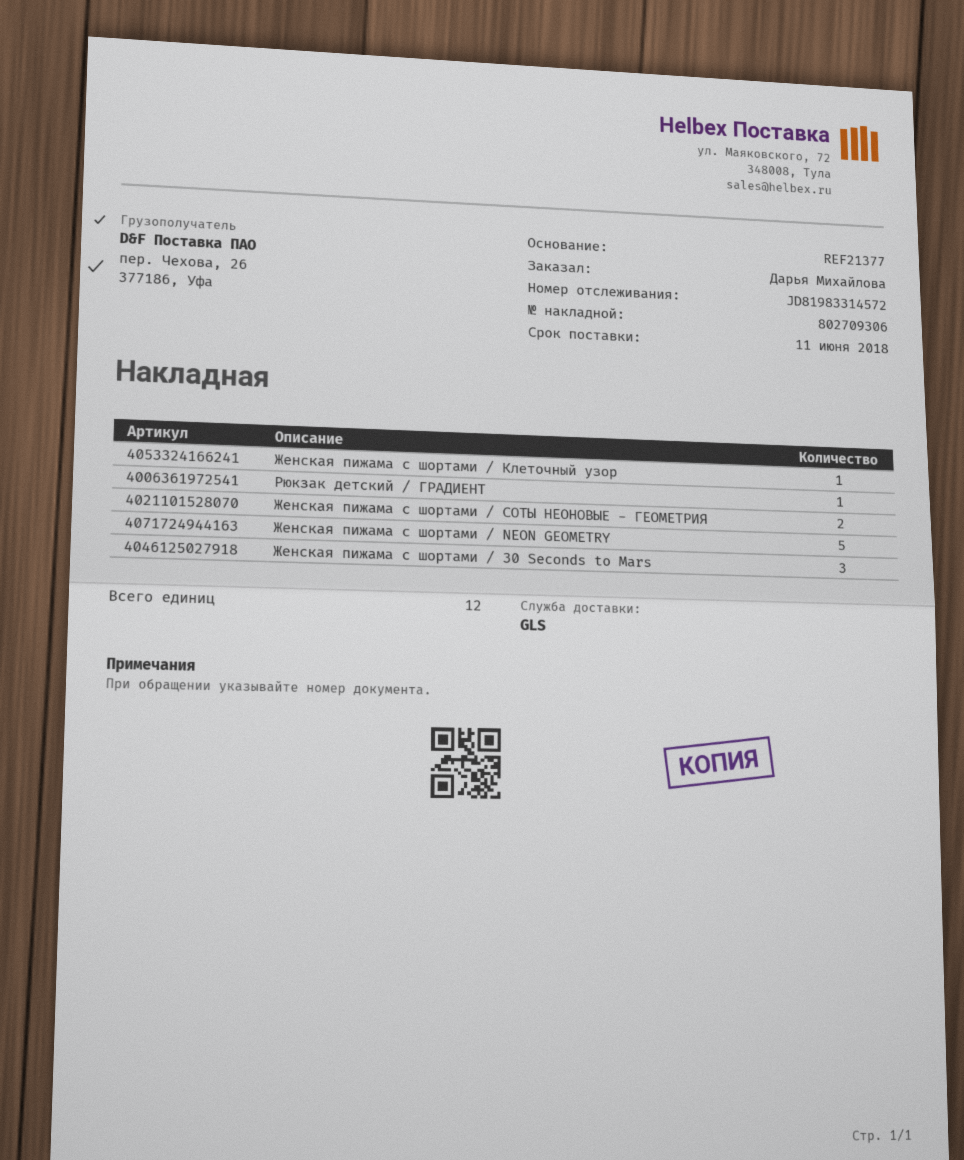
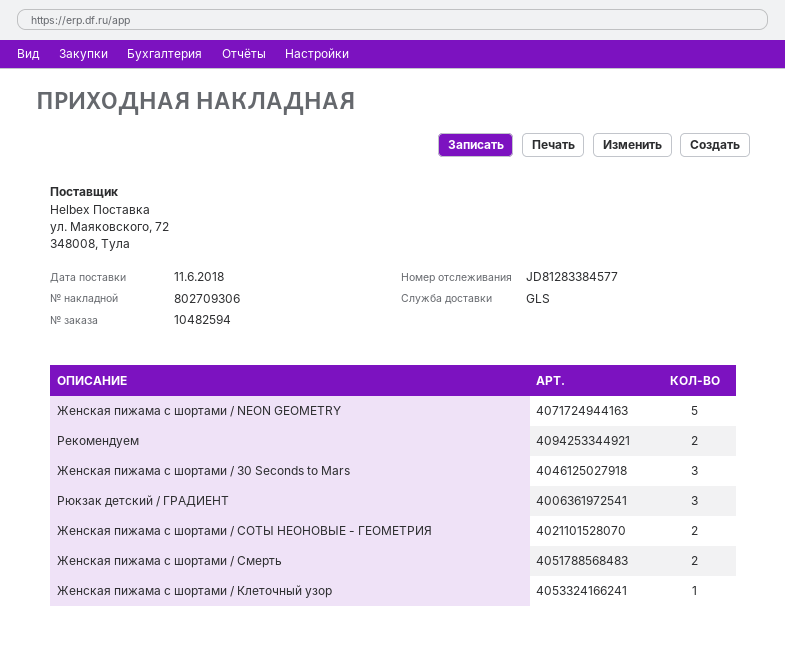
tracking number: JD81983314572 -> JD81283384577
Рюкзак детский / ГРАДИЕНТ: 1 -> 3
Рекомендуем: none -> 2
Женская пижама с шортами / Смерть: none -> 2

